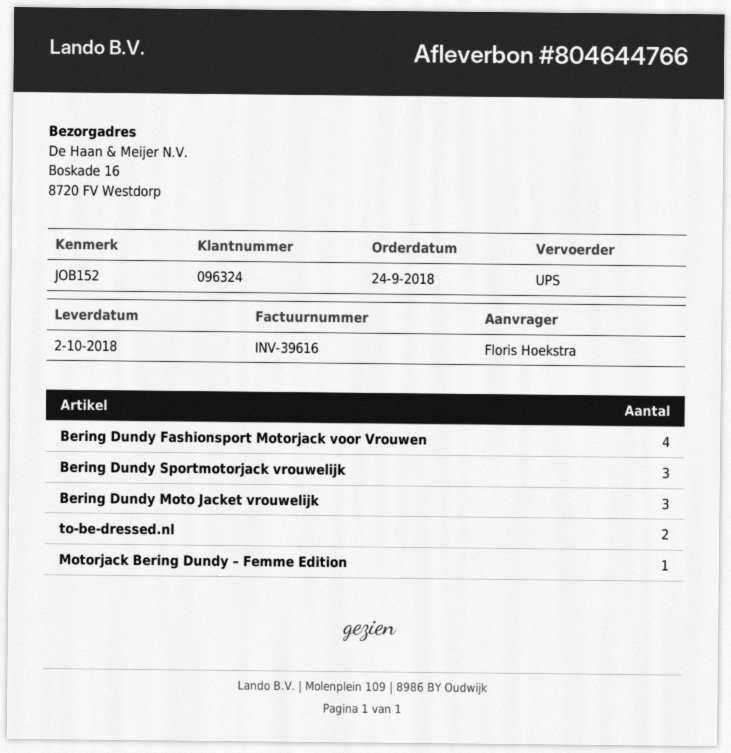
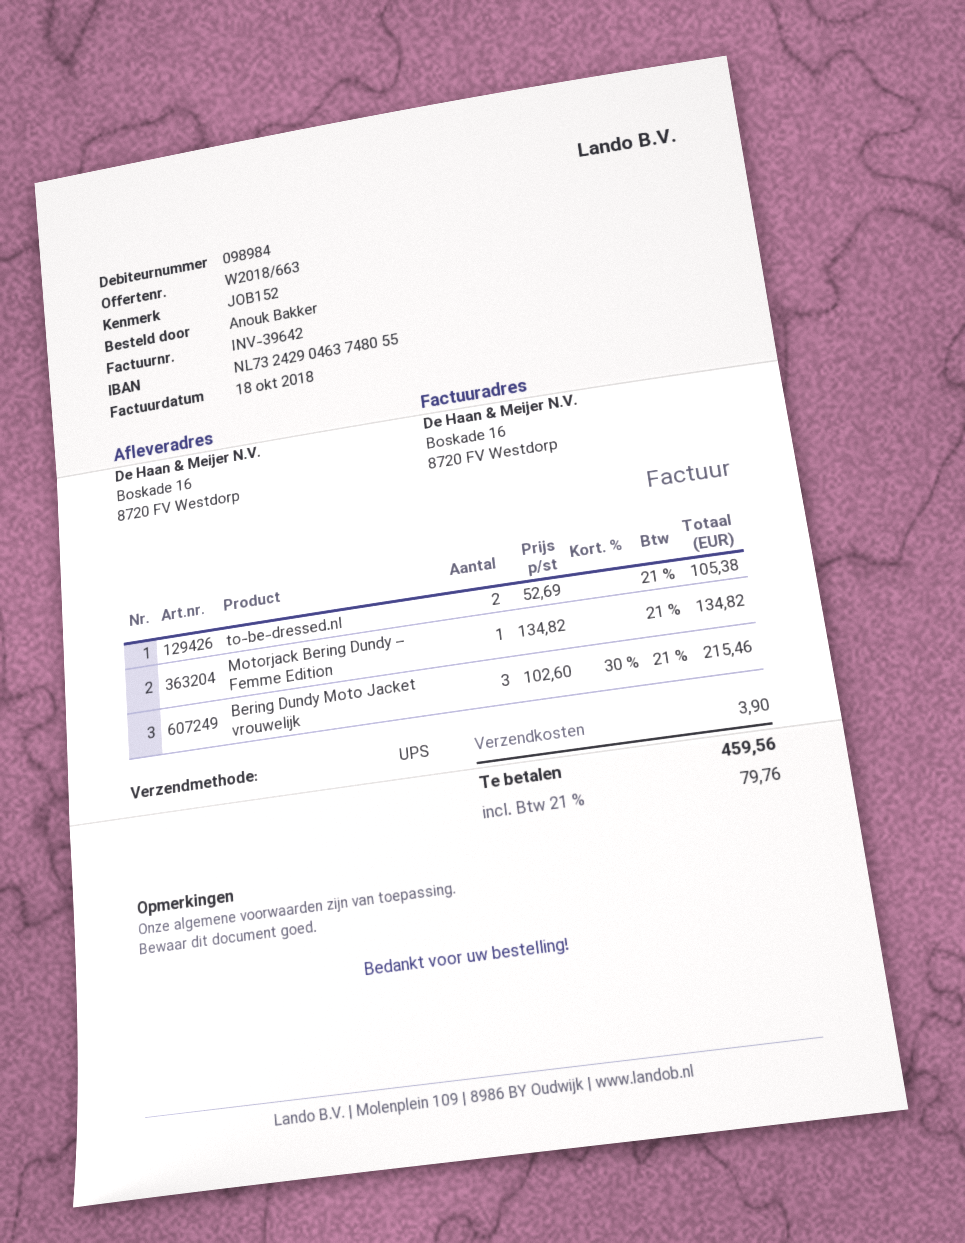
invoice number: INV-39616 -> INV-39642
customer number: 096324 -> 098984
ordered by: Floris Hoekstra -> Anouk Bakker
Bering Dundy Fashionsport Motorjack voor Vrouwen: 4 -> none
Bering Dundy Sportmotorjack vrouwelijk: 3 -> none

